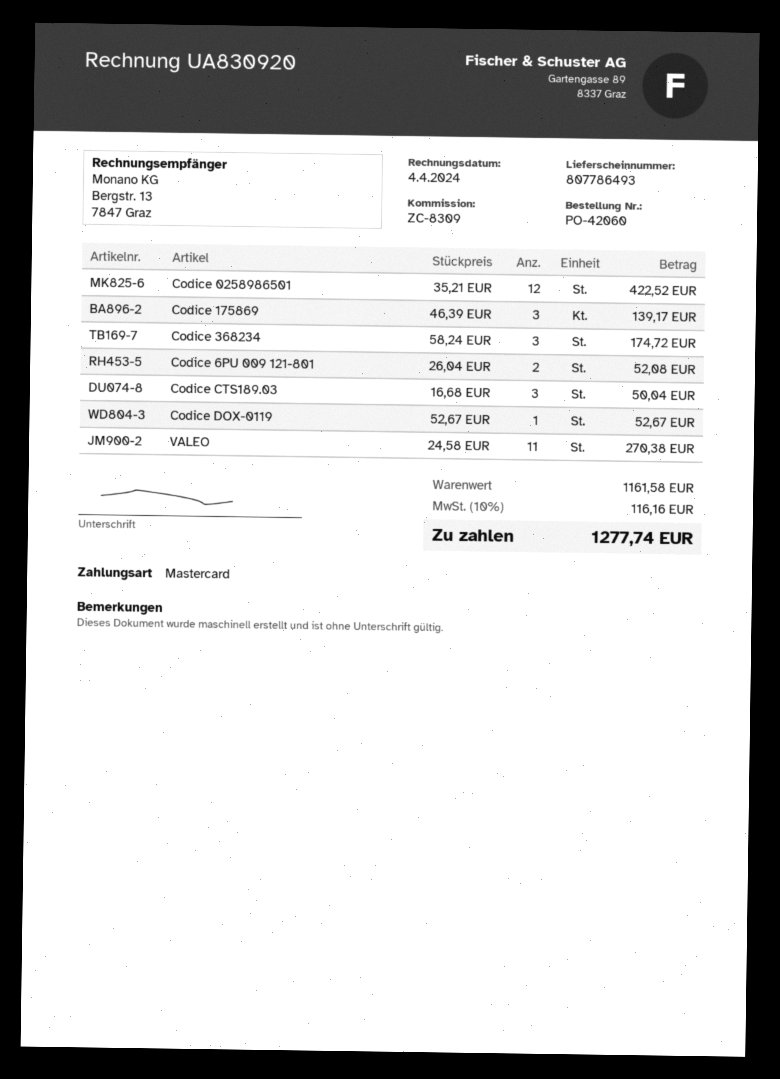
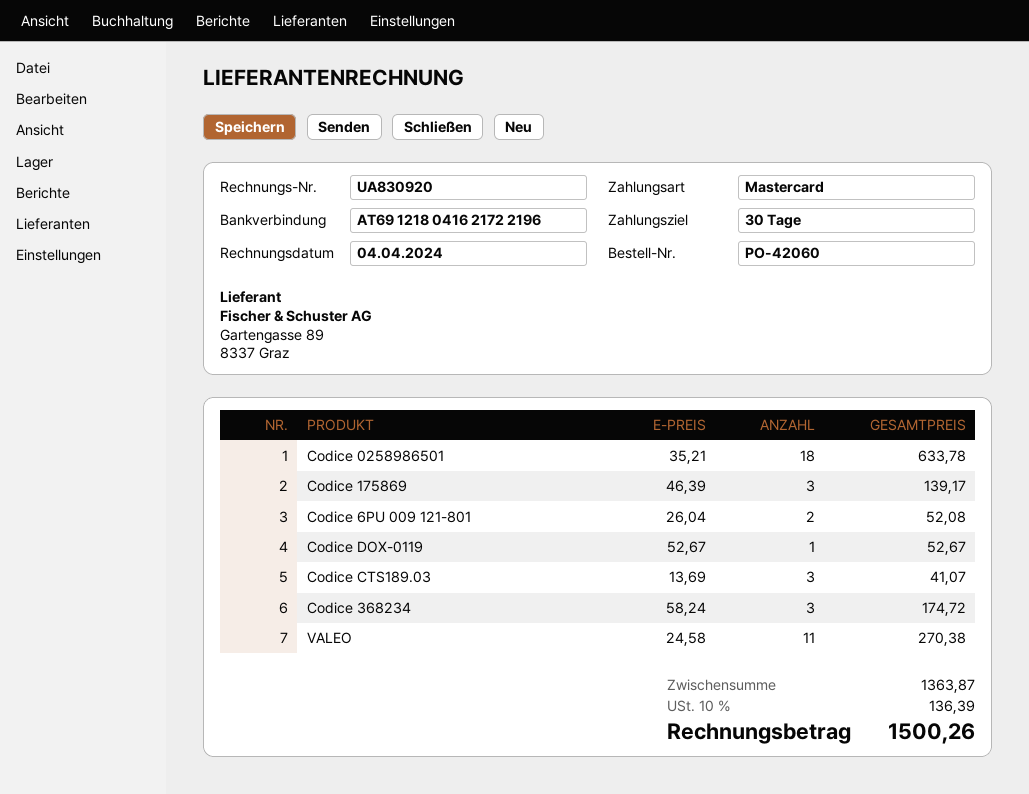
Codice 0258986501: 12 x 35.21 = 422.52 -> 18 x 35.21 = 633.78
Codice CTS189.03: 3 x 16.68 = 50.04 -> 3 x 13.69 = 41.07
subtotal: 1161.58 -> 1363.87
tax: 10% = 116.16 -> 10% = 136.39
total: 1277.74 -> 1500.26

